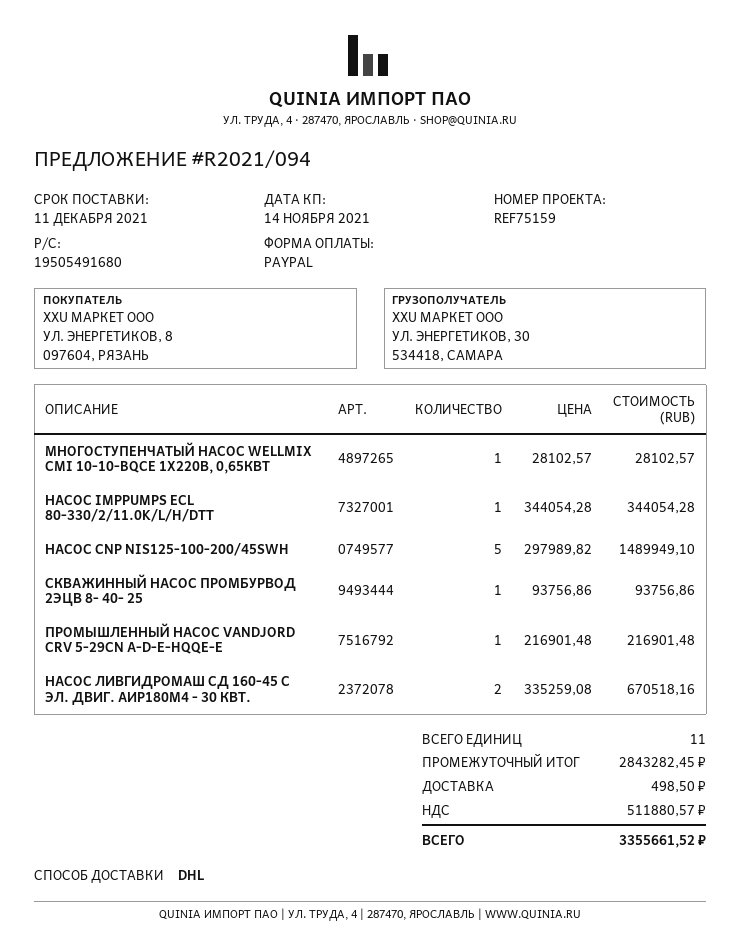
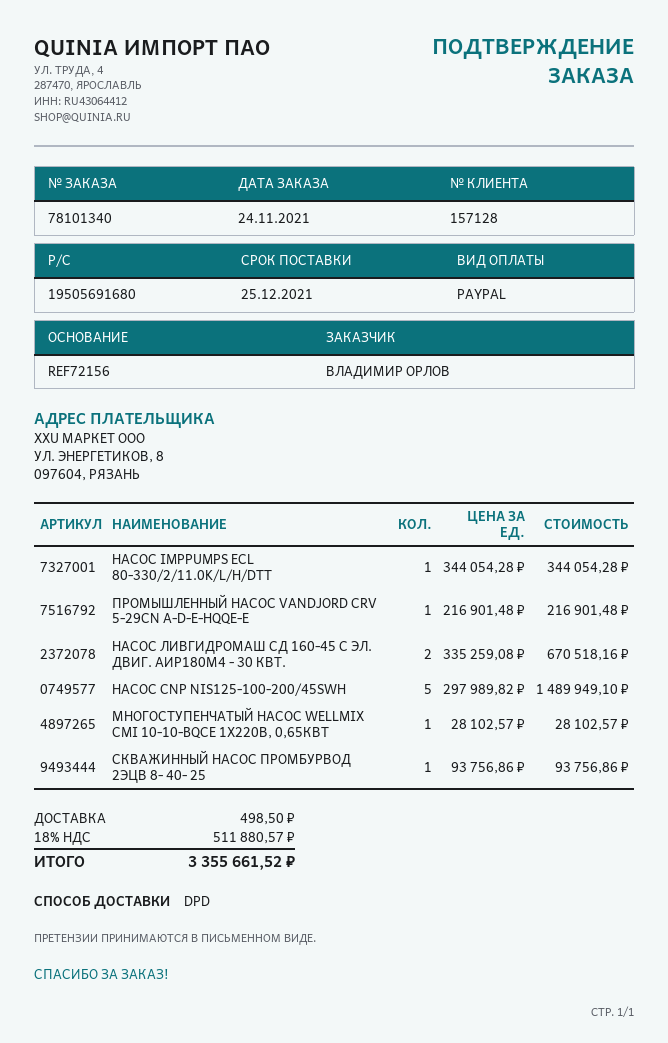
delivery date: 2021-12-11 -> 2021-12-25
reference: REF75159 -> REF72156
bank account: 19505491680 -> 19505691680
shipping method: DHL -> DPD

